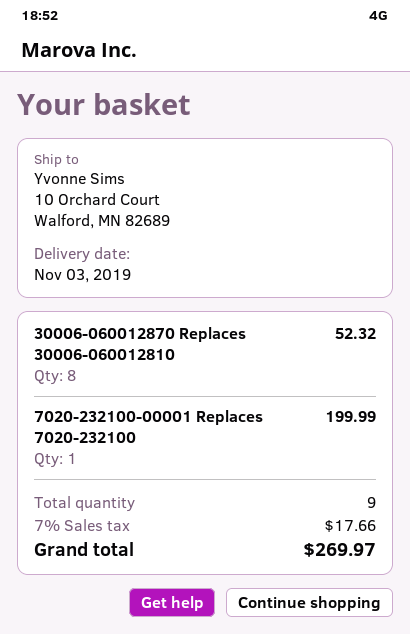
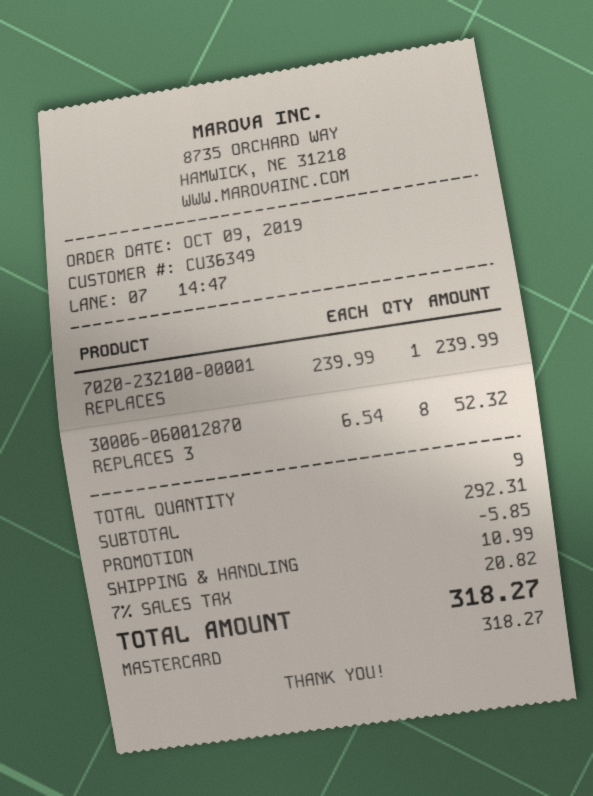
7020-232100-00001 Replaces 7020-232100: 1 for 199.99 -> 1 for 239.99
discount: none -> 5.85
shipping: none -> 10.99
tax: 7% = 17.66 -> 7% = 20.82
total: 269.97 -> 318.27

